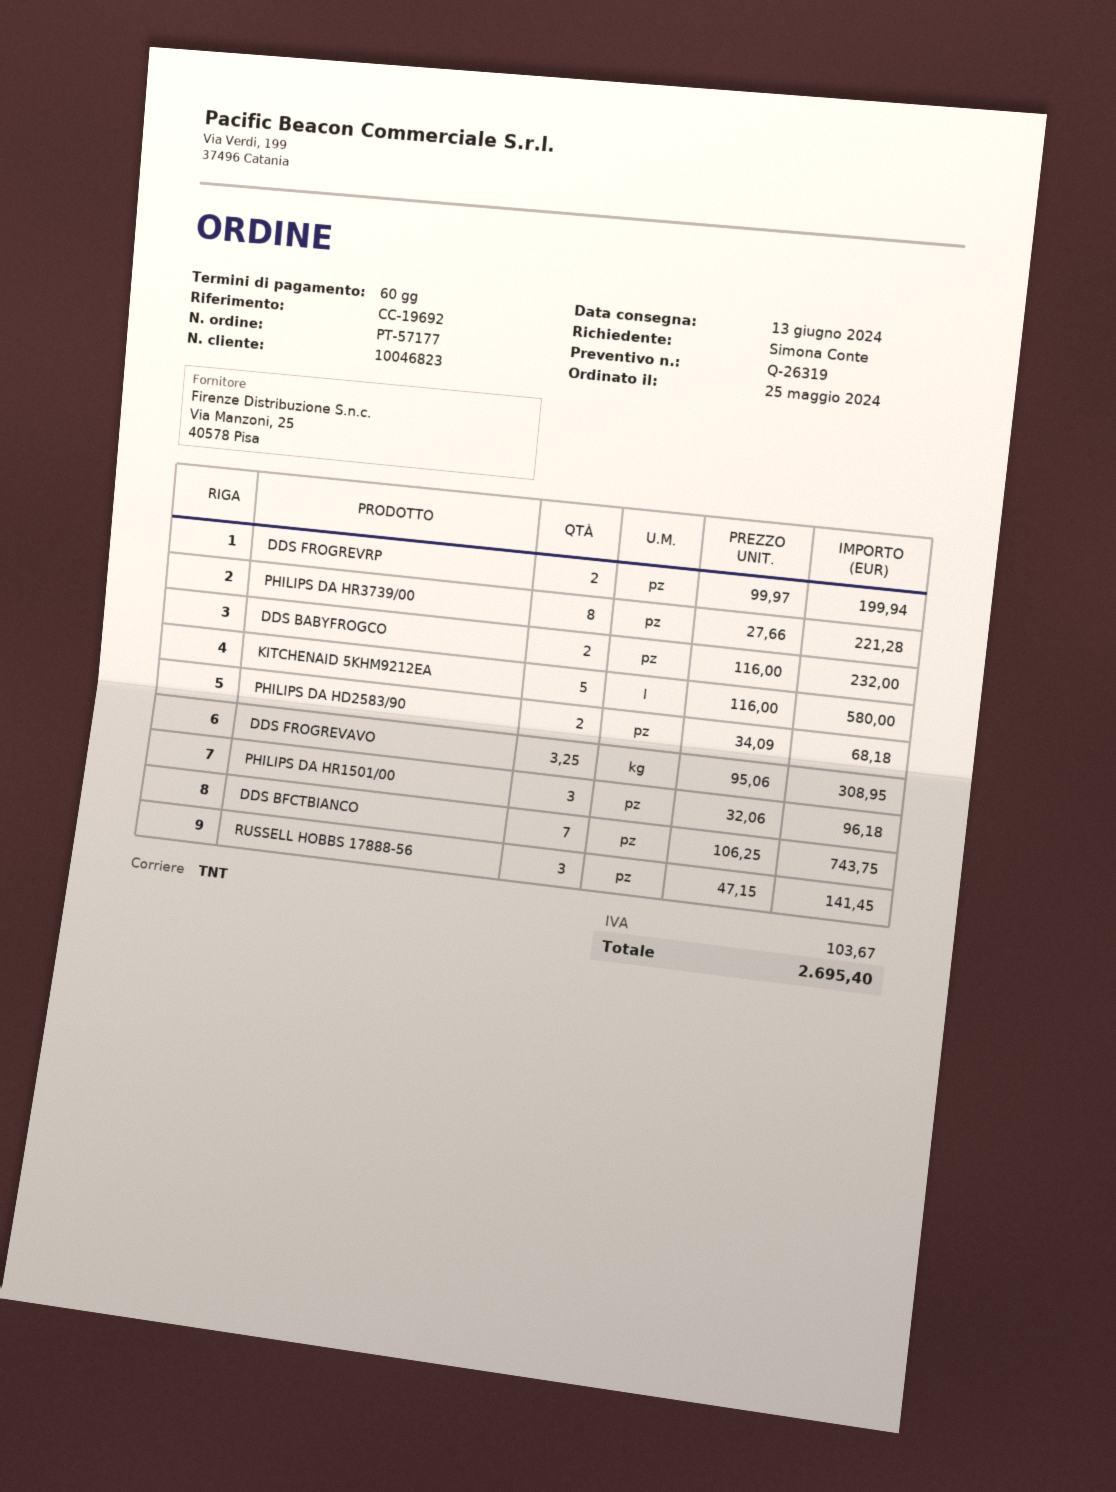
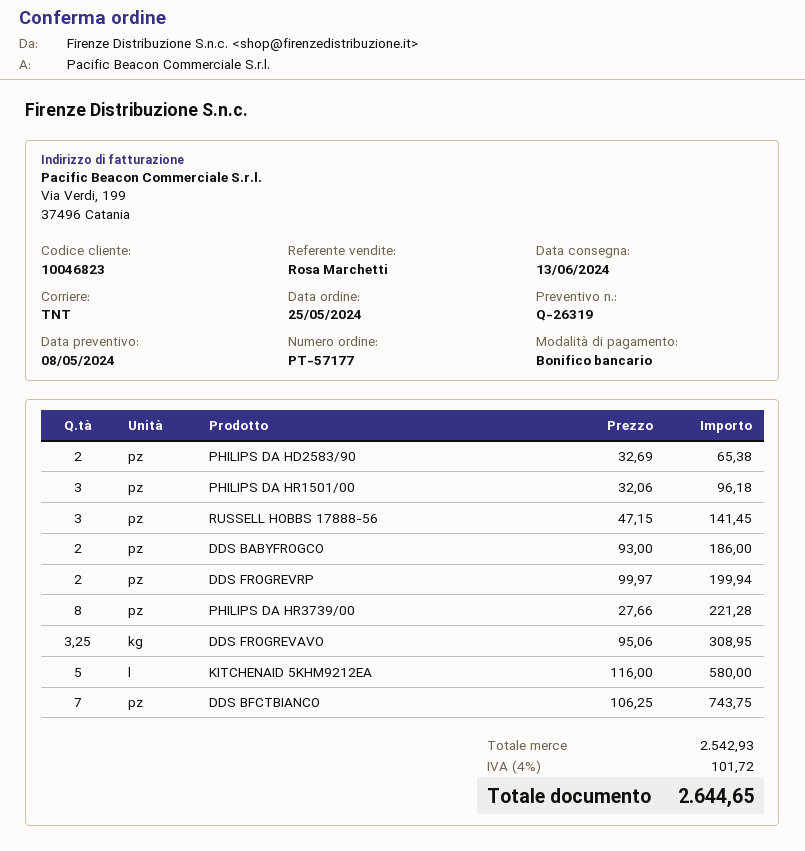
DDS BABYFROGCO: 2 x 116.00 = 232.00 -> 2 x 93.00 = 186.00
PHILIPS DA HD2583/90: 2 x 34.09 = 68.18 -> 2 x 32.69 = 65.38
tax: 103.67 -> 101.72
total: 2695.40 -> 2644.65

